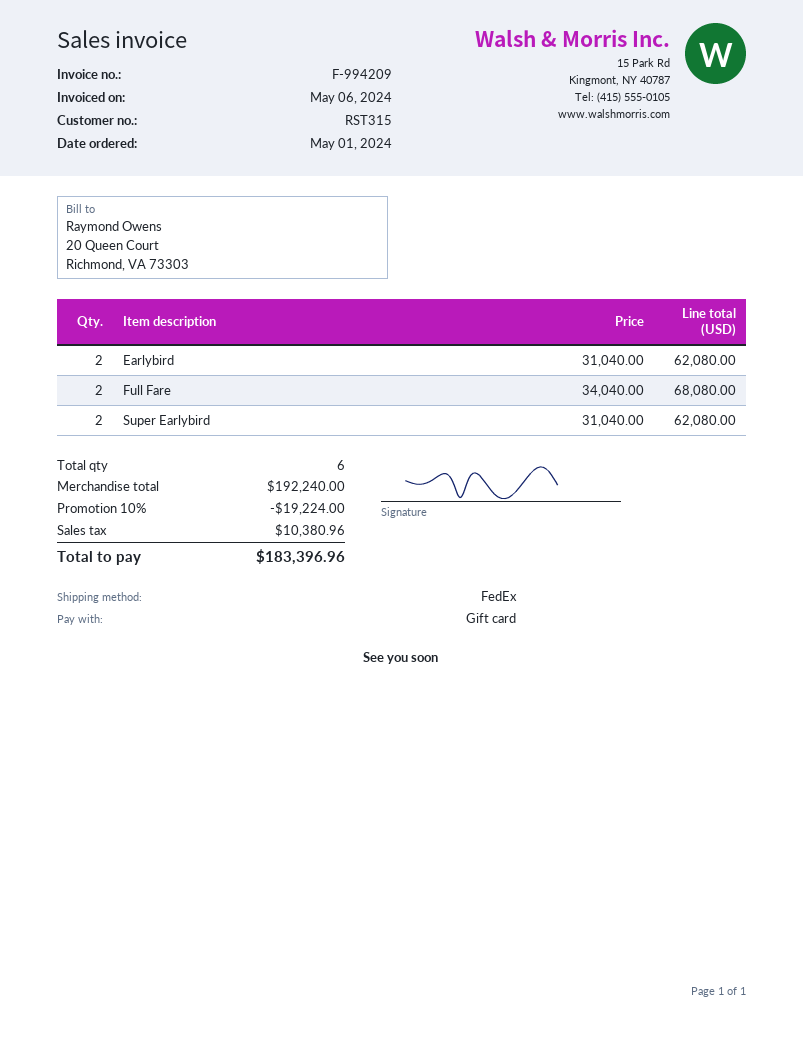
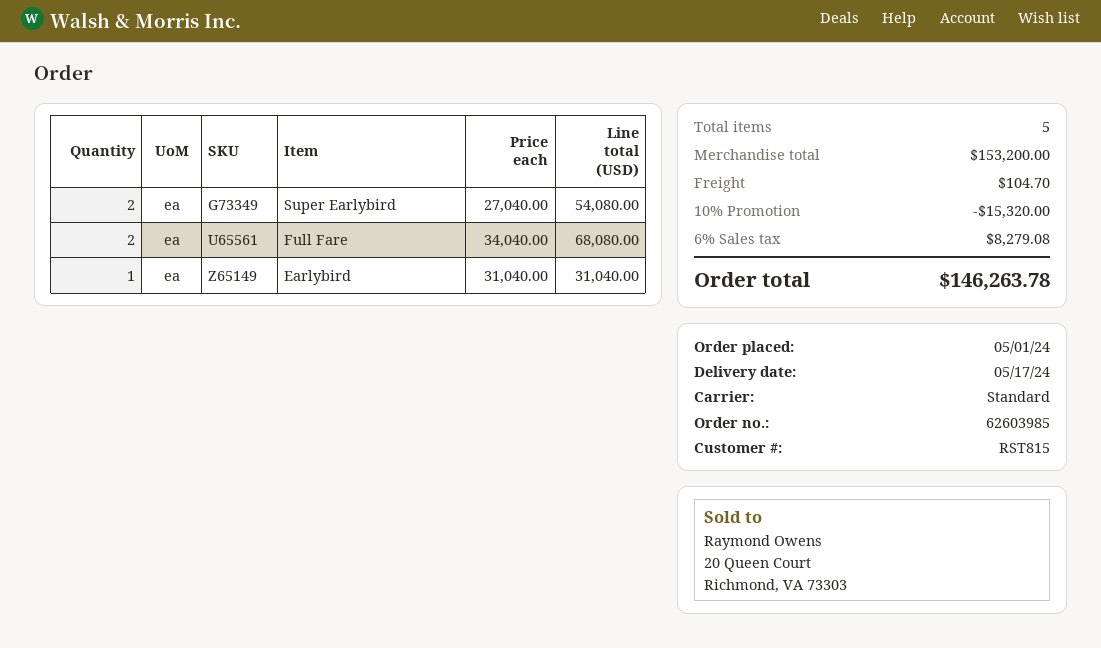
customer number: RST315 -> RST815
shipping method: FedEx -> standard
Earlybird: 2 x 31040.00 = 62080.00 -> 1 x 31040.00 = 31040.00
Super Earlybird: 2 x 31040.00 = 62080.00 -> 2 x 27040.00 = 54080.00
total quantity: 6 -> 5
subtotal: 192240.00 -> 153200.00
discount: 10% = 19224.00 -> 10% = 15320.00
shipping: none -> 104.70
tax: 10380.96 -> 8279.08
total: 183396.96 -> 146263.78

